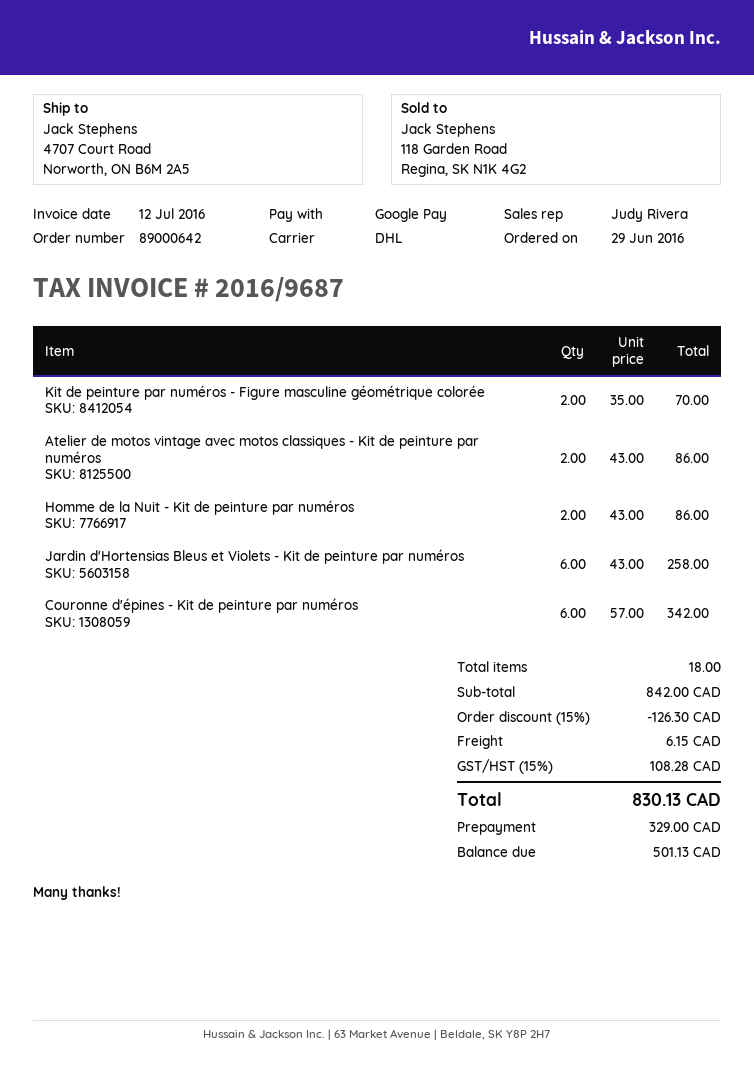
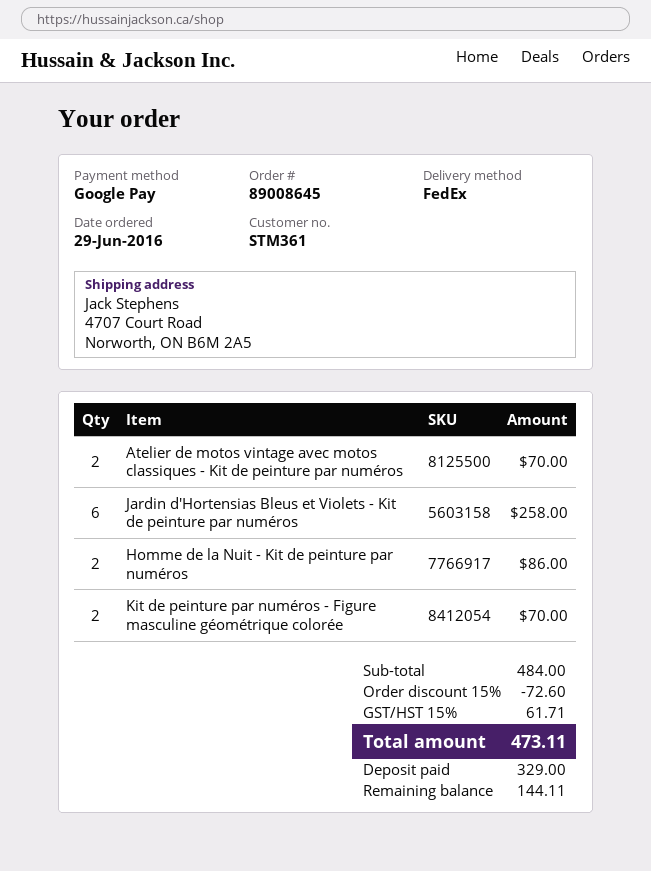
order number: 89000642 -> 89008645
shipping method: DHL -> FedEx
Atelier de motos vintage avec motos classiques - Kit de peinture par numéros: 2 for 86.00 -> 2 for 70.00
Couronne d'épines - Kit de peinture par numéros: 6 for 342.00 -> none
subtotal: 842.00 -> 484.00
discount: 15% = 126.30 -> 15% = 72.60
shipping: 6.15 -> none
tax: 15% = 108.28 -> 15% = 61.71
total: 830.13 -> 473.11
balance: 501.13 -> 144.11

